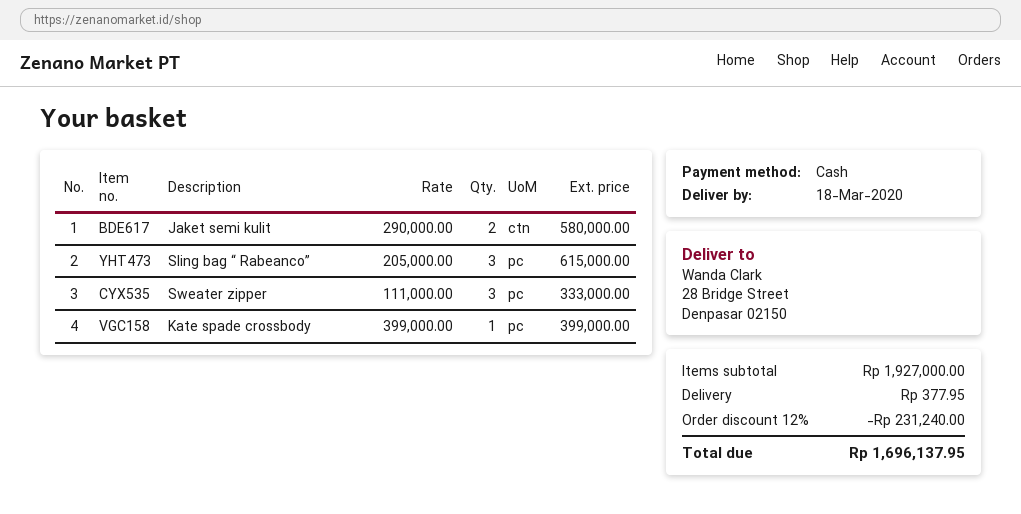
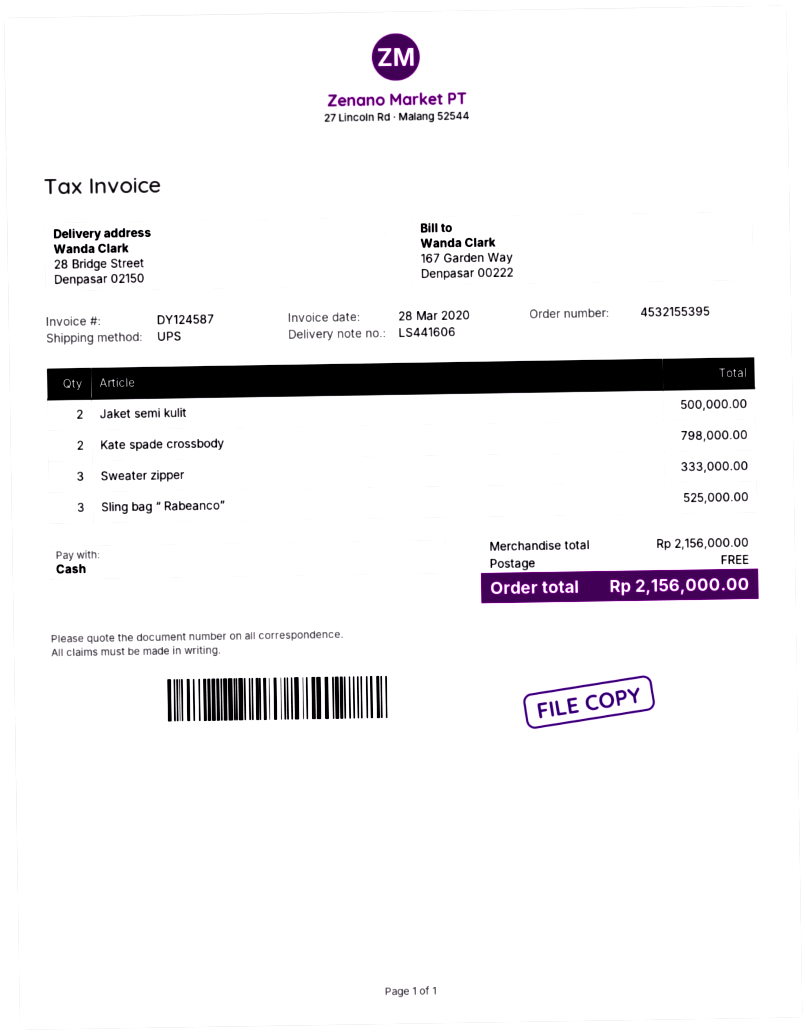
Jaket semi kulit: 2 for 580000.00 -> 2 for 500000.00
Sling bag “ Rabeanco”: 3 for 615000.00 -> 3 for 525000.00
Kate spade crossbody: 1 for 399000.00 -> 2 for 798000.00
subtotal: 1927000.00 -> 2156000.00
discount: 12% = 231240.00 -> none
shipping: 377.95 -> 0.00
total: 1696137.95 -> 2156000.00

